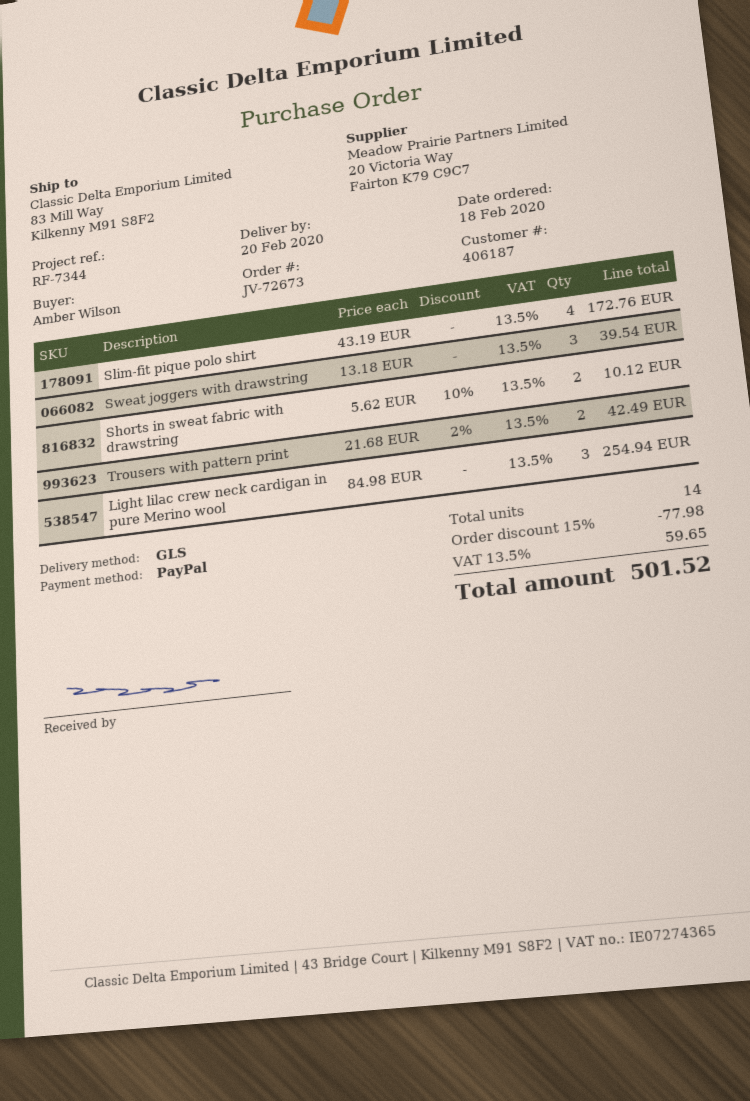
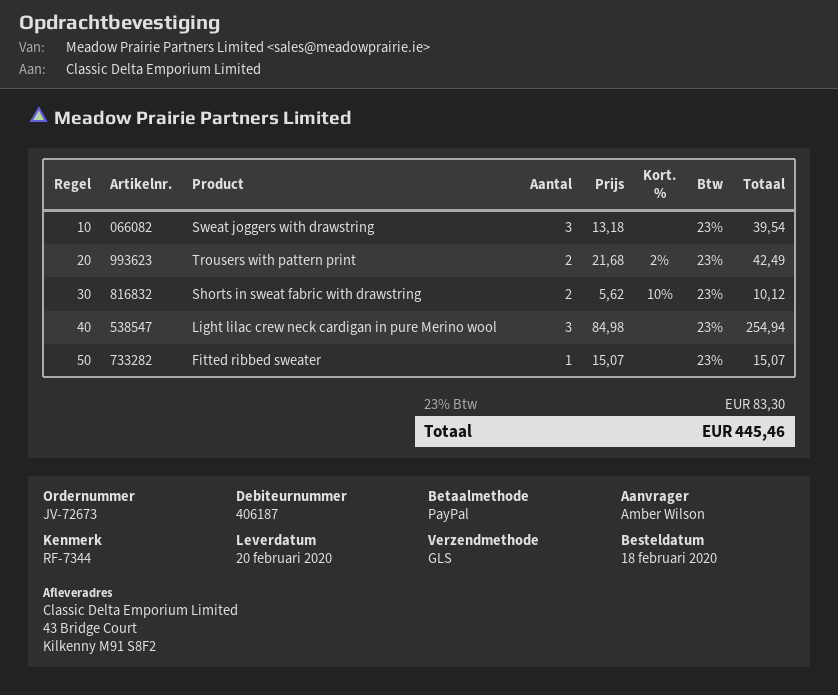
ship to: 83 Mill Way, Kilkenny M91 S8F2 -> 43 Bridge Court, Kilkenny M91 S8F2
Slim-fit pique polo shirt: 4 x 43.19 = 172.76 -> none
Fitted ribbed sweater: none -> 1 x 15.07 = 15.07
discount: 15% = 77.98 -> none
tax: 13.5% = 59.65 -> 23% = 83.30
total: 501.52 -> 445.46

